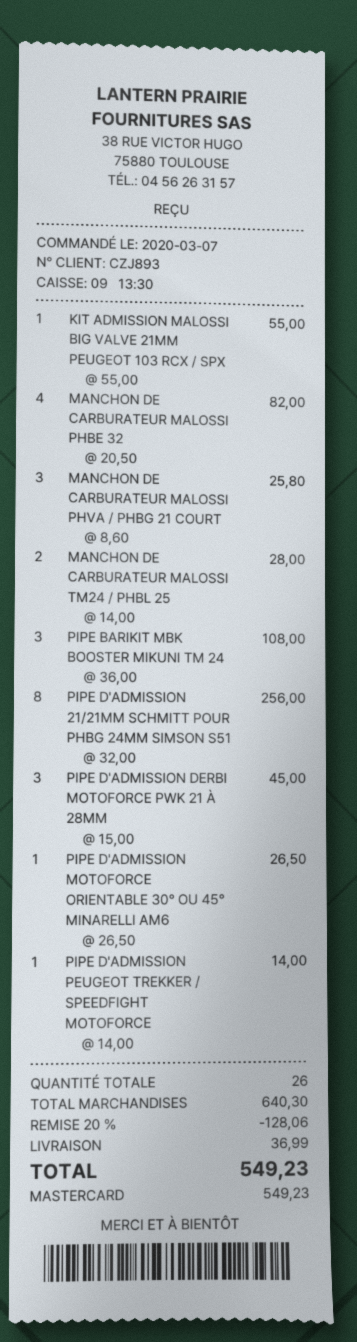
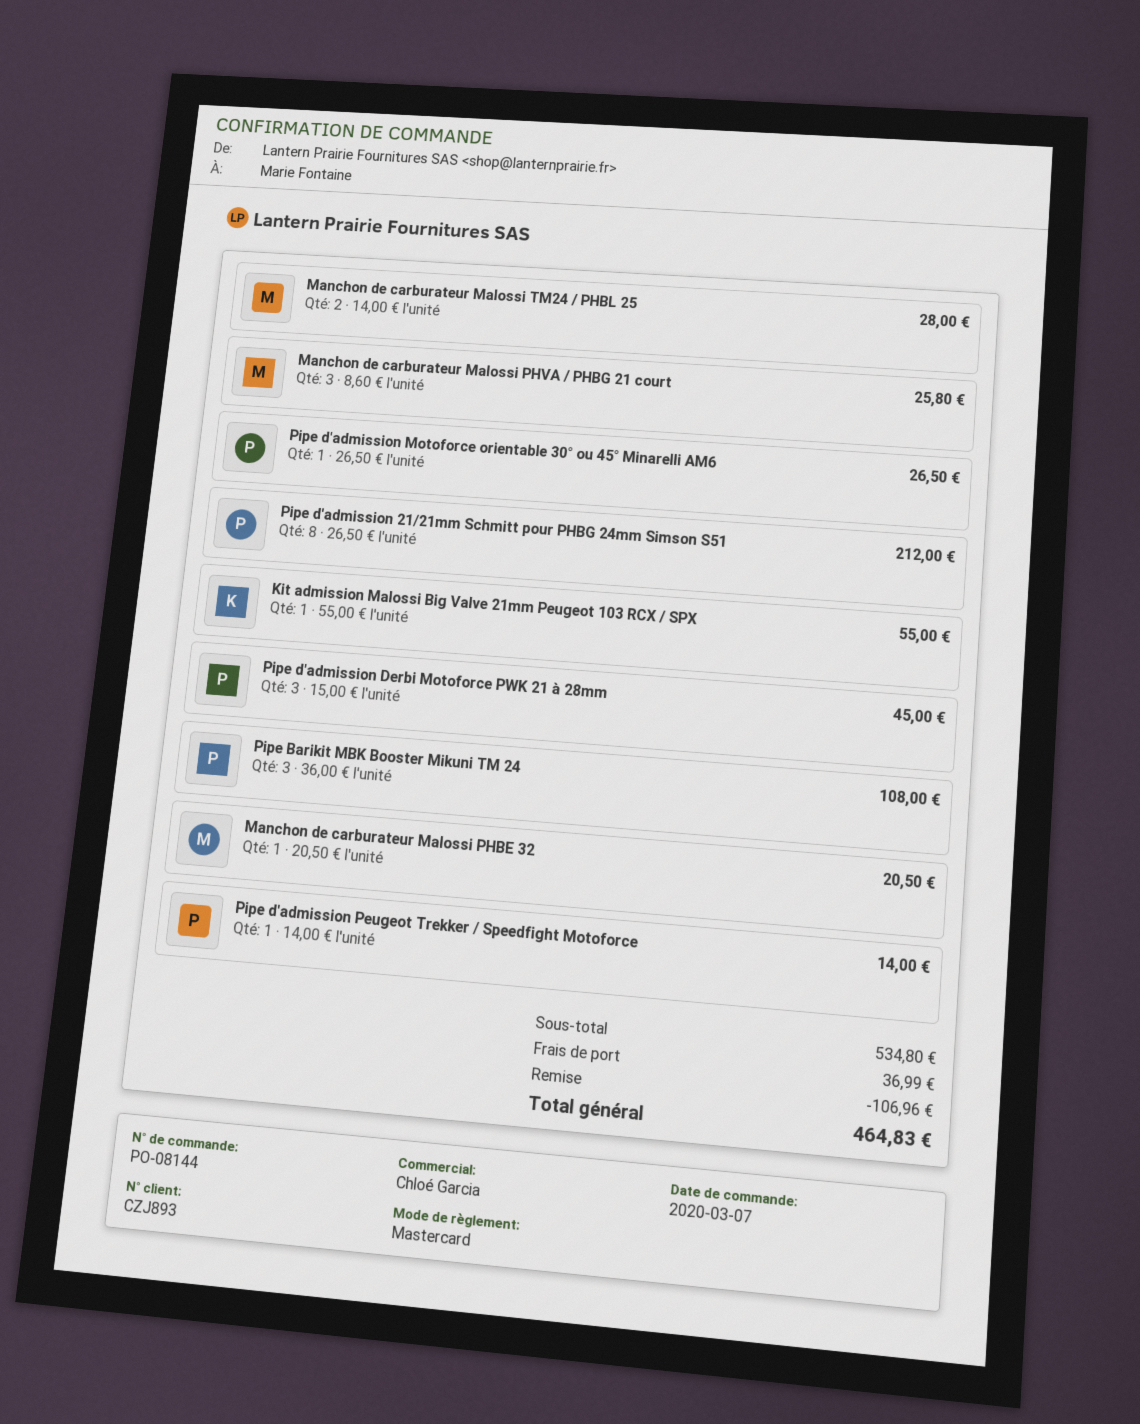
MANCHON DE CARBURATEUR MALOSSI PHBE 32: 4 x 20.50 = 82.00 -> 1 x 20.50 = 20.50
PIPE D'ADMISSION 21/21MM SCHMITT POUR PHBG 24MM SIMSON S51: 8 x 32.00 = 256.00 -> 8 x 26.50 = 212.00
subtotal: 640.30 -> 534.80
discount: 128.06 -> 106.96
total: 549.23 -> 464.83

